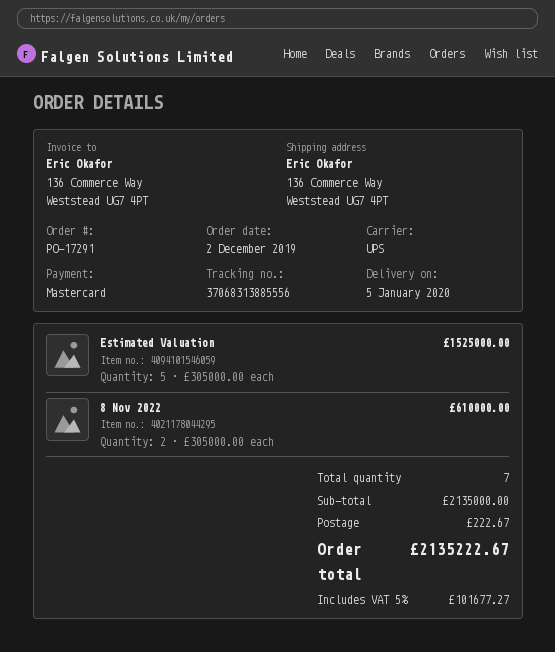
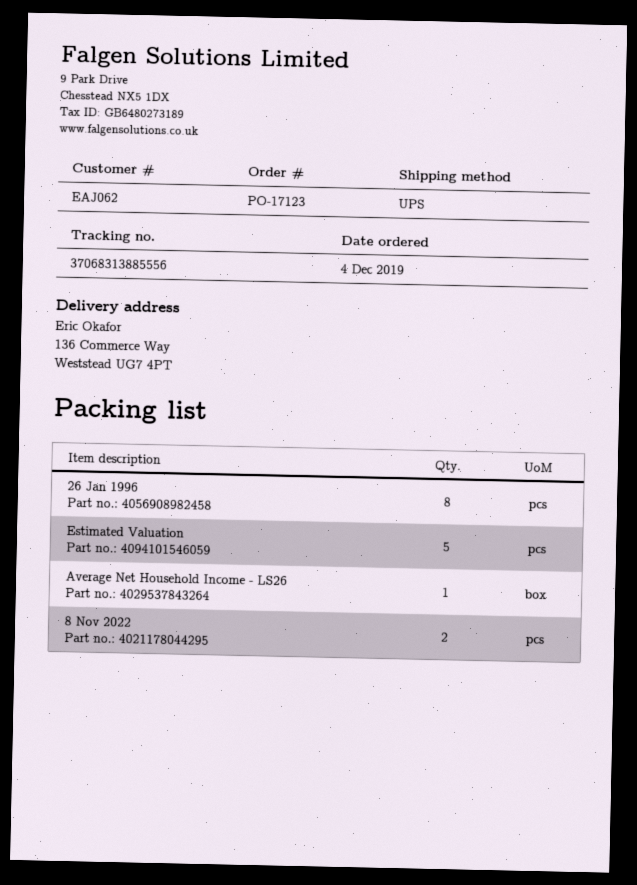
order number: PO-17291 -> PO-17123
order date: 2019-12-02 -> 2019-12-04
26 Jan 1996: none -> 8
Average Net Household Income - LS26: none -> 1

